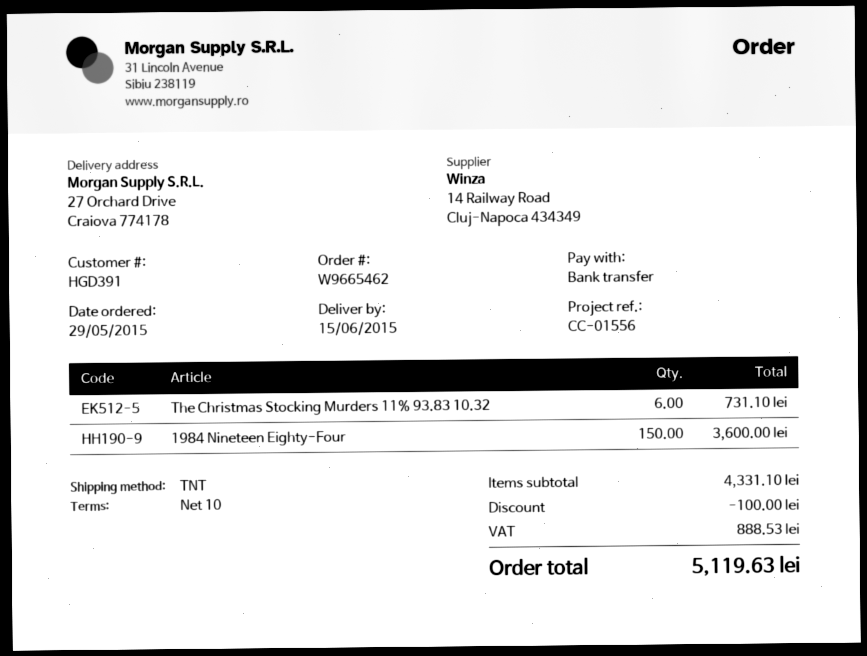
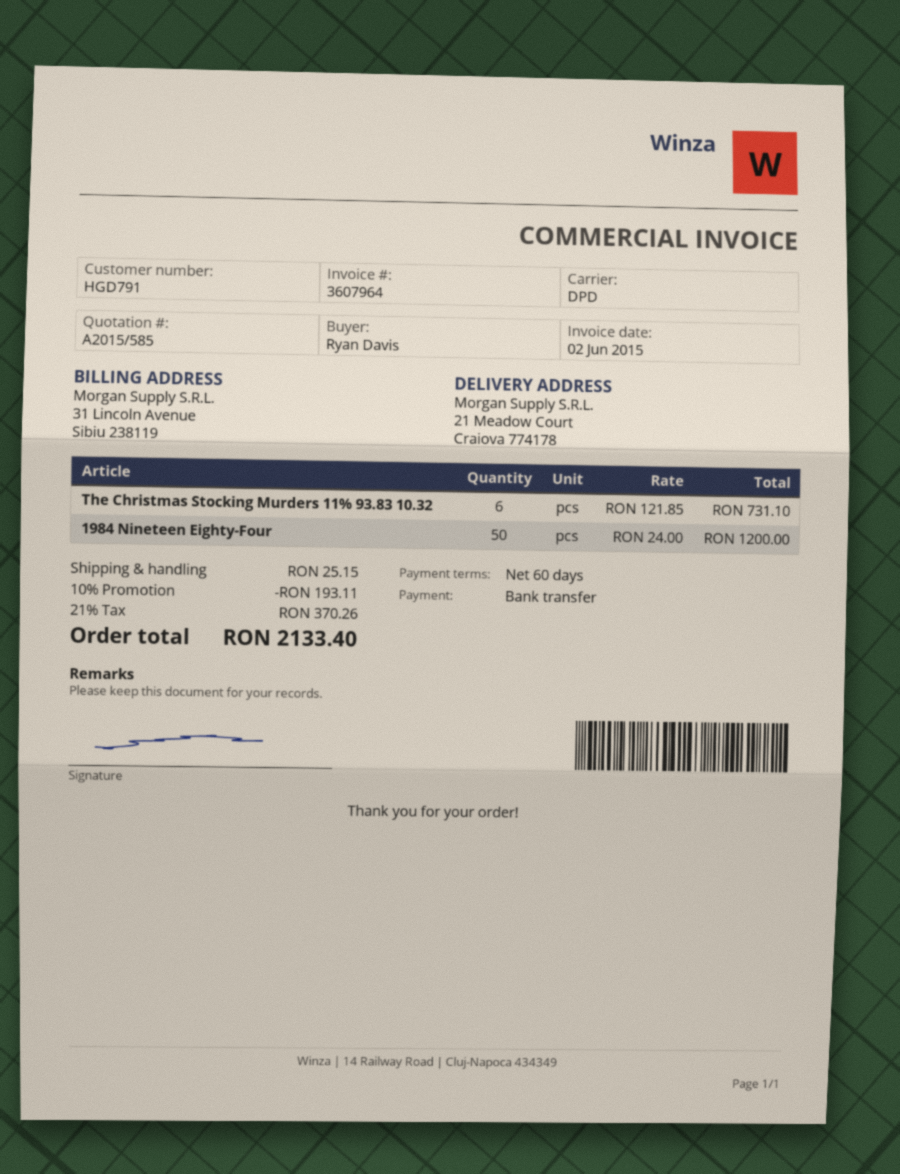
payment terms: 10 days -> 60 days
customer number: HGD391 -> HGD791
shipping method: TNT -> DPD
ship to: 27 Orchard Drive, Craiova 774178 -> 21 Meadow Court, Craiova 774178
1984 Nineteen Eighty-Four: 150 for 3600.00 -> 50 for 1200.00
discount: 100.00 -> 193.11
shipping: none -> 25.15
tax: 888.53 -> 370.26
total: 5119.63 -> 2133.40

